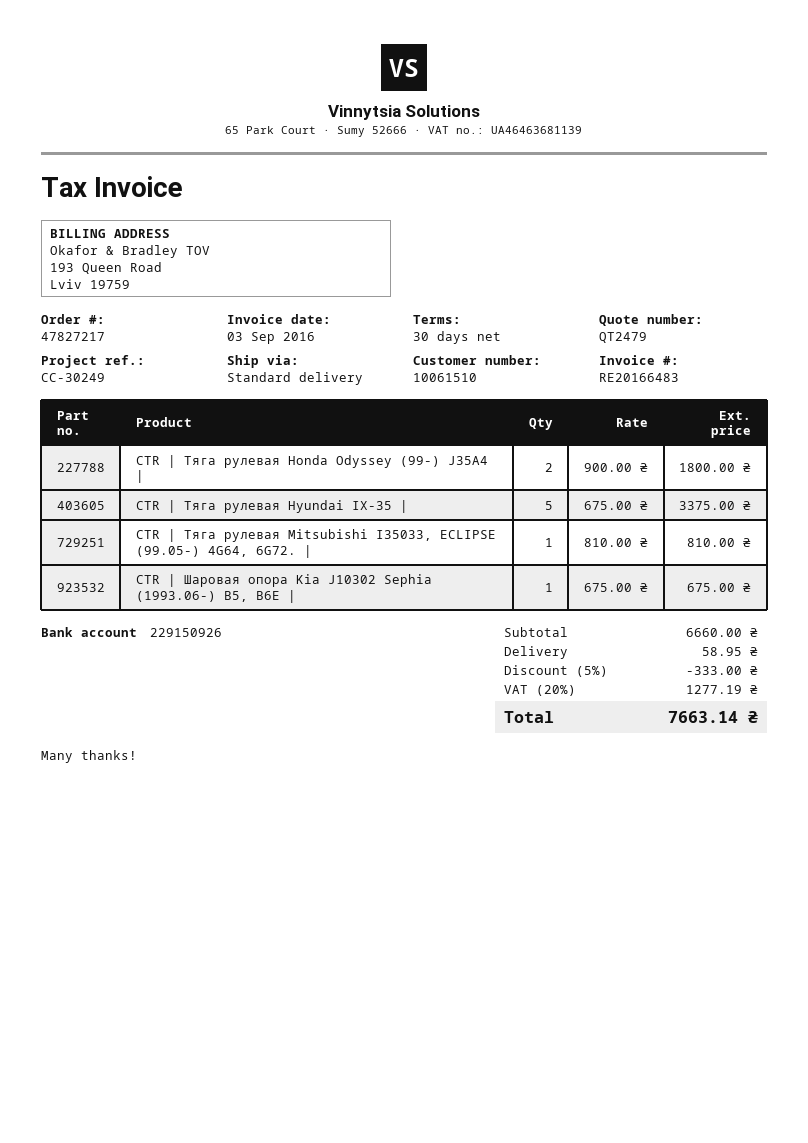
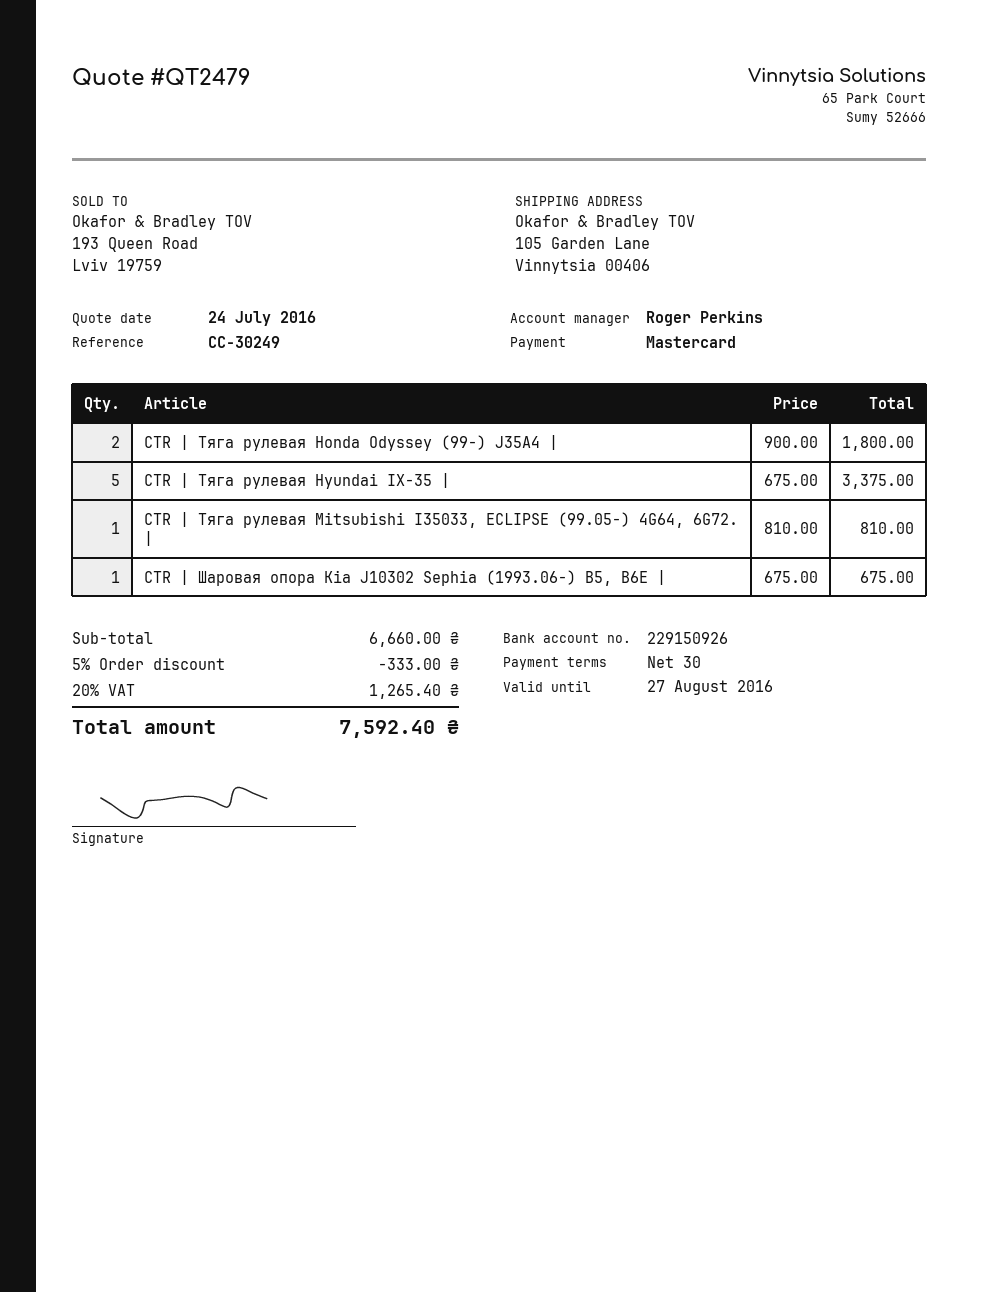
shipping: 58.95 -> none
tax: 20% = 1277.19 -> 20% = 1265.40
total: 7663.14 -> 7592.40

